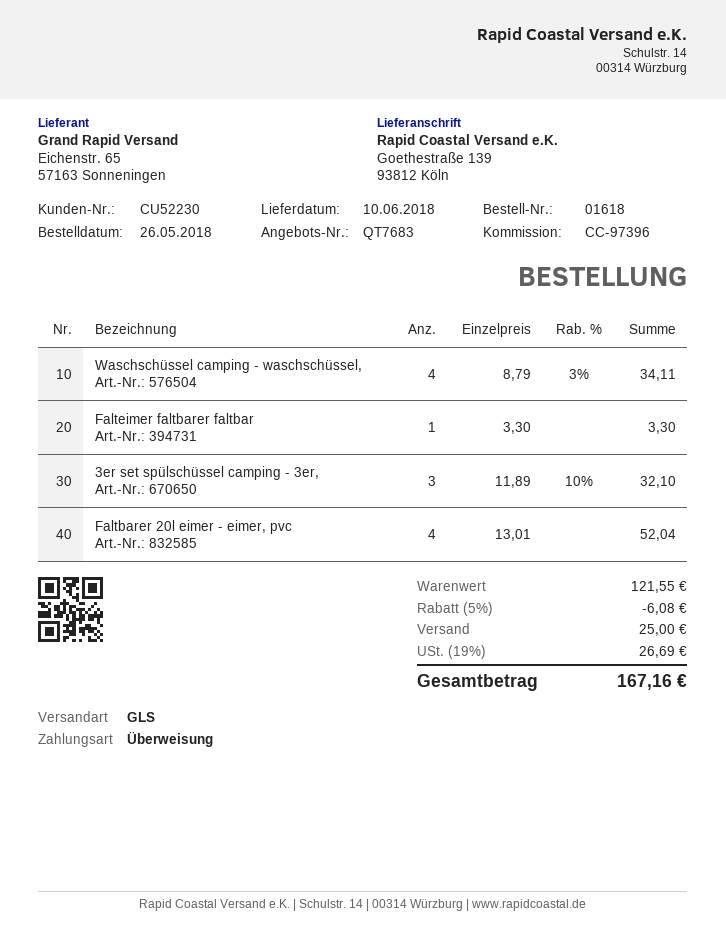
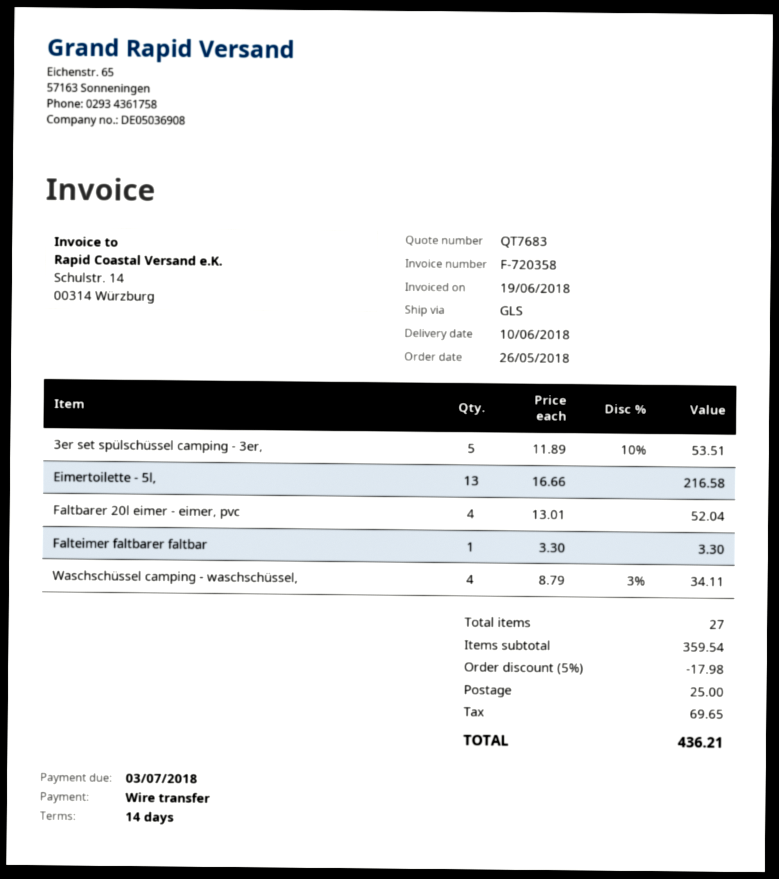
3er set spülschüssel camping - 3er,: 3 x 11.89 - 10% = 32.10 -> 5 x 11.89 - 10% = 53.51
Eimertoilette - 5l,: none -> 13 x 16.66 = 216.58
subtotal: 121.55 -> 359.54
discount: 5% = 6.08 -> 5% = 17.98
tax: 26.69 -> 69.65
total: 167.16 -> 436.21

